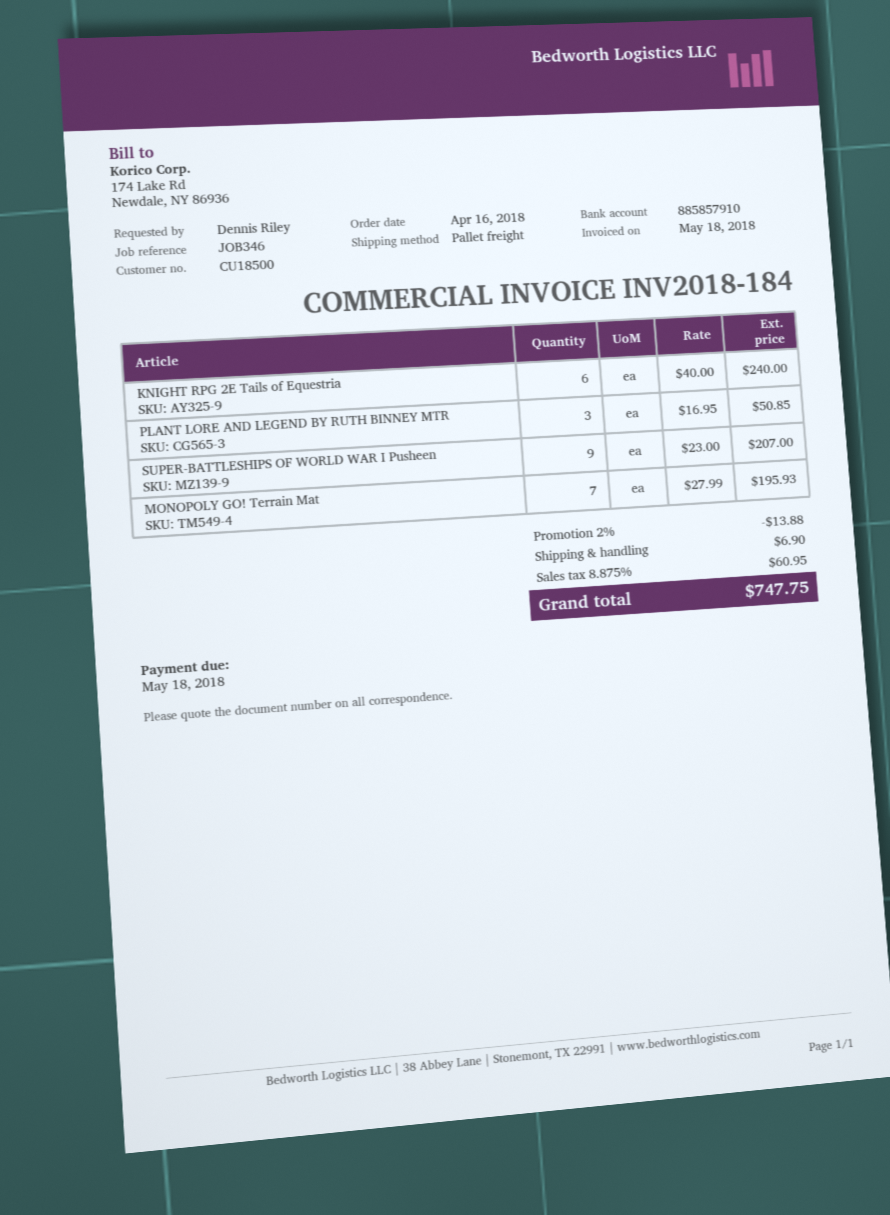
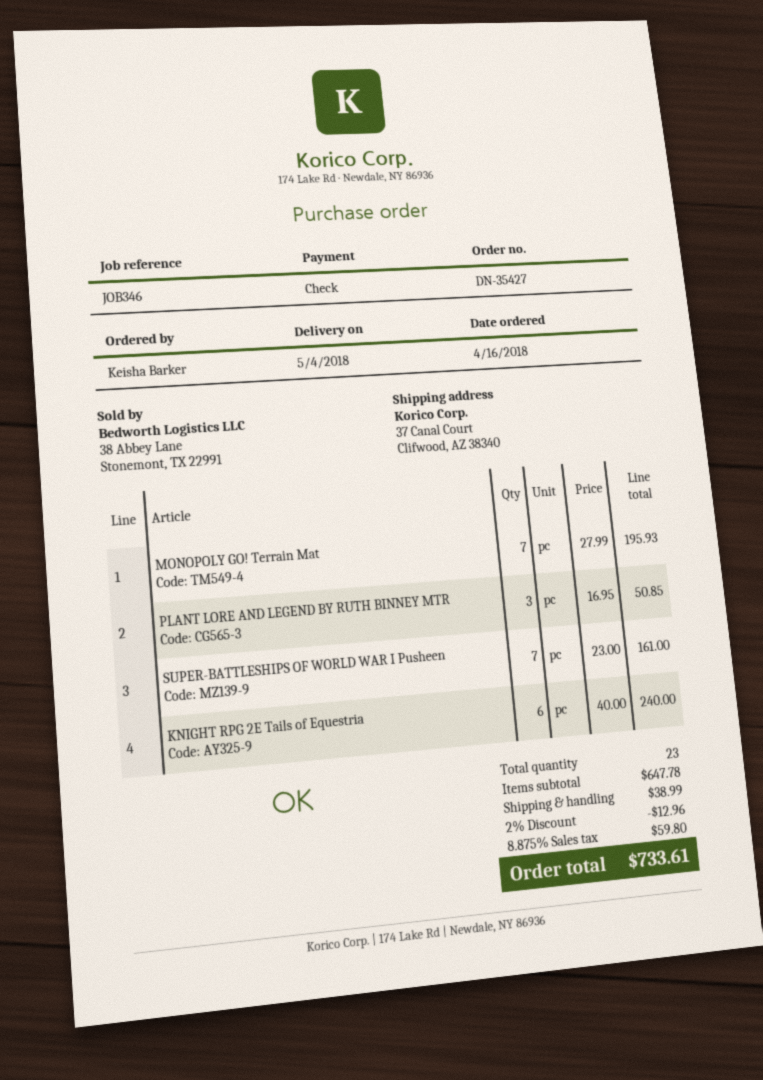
ordered by: Dennis Riley -> Keisha Barker
SUPER-BATTLESHIPS OF WORLD WAR I Pusheen: 9 x 23.00 = 207.00 -> 7 x 23.00 = 161.00
discount: 2% = 13.88 -> 2% = 12.96
shipping: 6.90 -> 38.99
tax: 8.875% = 60.95 -> 8.875% = 59.80
total: 747.75 -> 733.61

